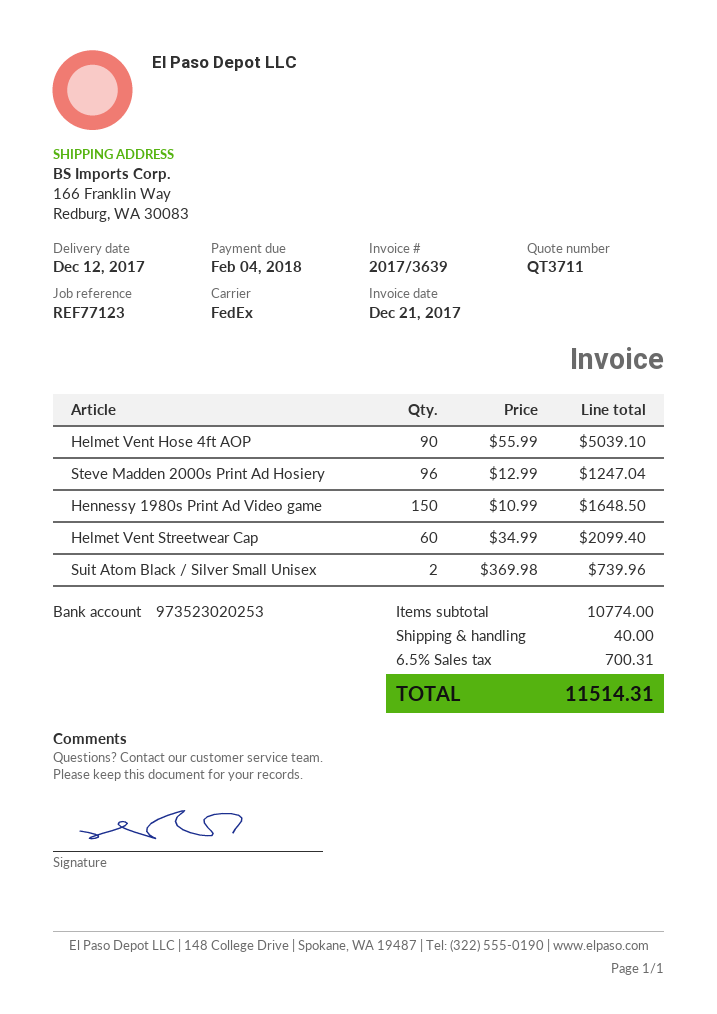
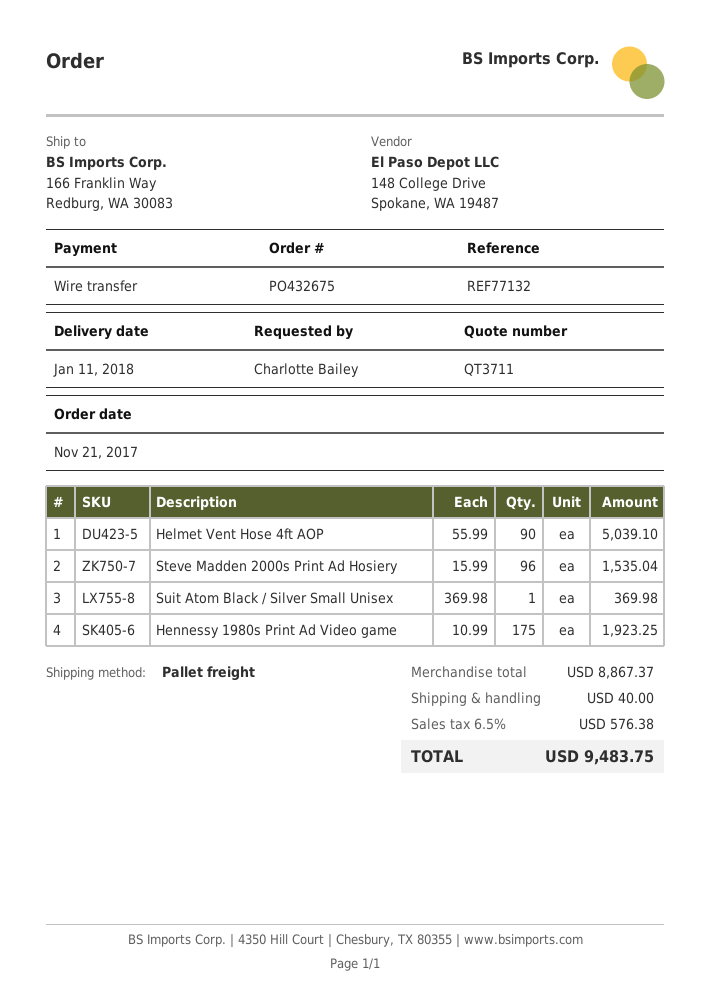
delivery date: 2017-12-12 -> 2018-01-11
reference: REF77123 -> REF77132
shipping method: FedEx -> pallet freight
Steve Madden 2000s Print Ad Hosiery: 96 x 12.99 = 1247.04 -> 96 x 15.99 = 1535.04
Hennessy 1980s Print Ad Video game: 150 x 10.99 = 1648.50 -> 175 x 10.99 = 1923.25
Helmet Vent Streetwear Cap: 60 x 34.99 = 2099.40 -> none
Suit Atom Black / Silver Small Unisex: 2 x 369.98 = 739.96 -> 1 x 369.98 = 369.98
subtotal: 10774.00 -> 8867.37
tax: 6.5% = 700.31 -> 6.5% = 576.38
total: 11514.31 -> 9483.75

